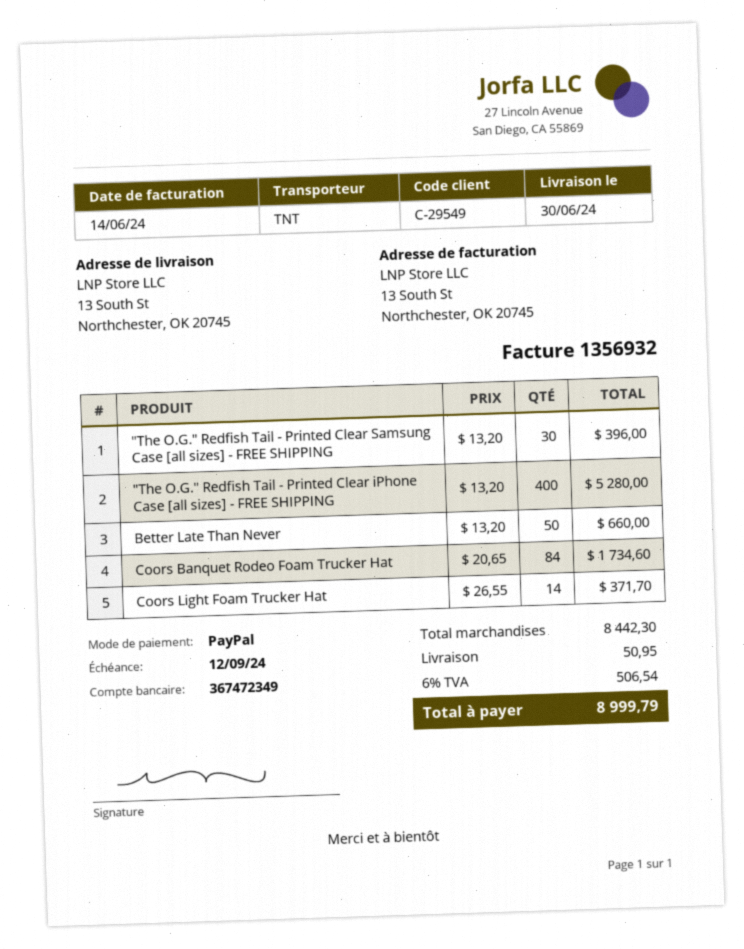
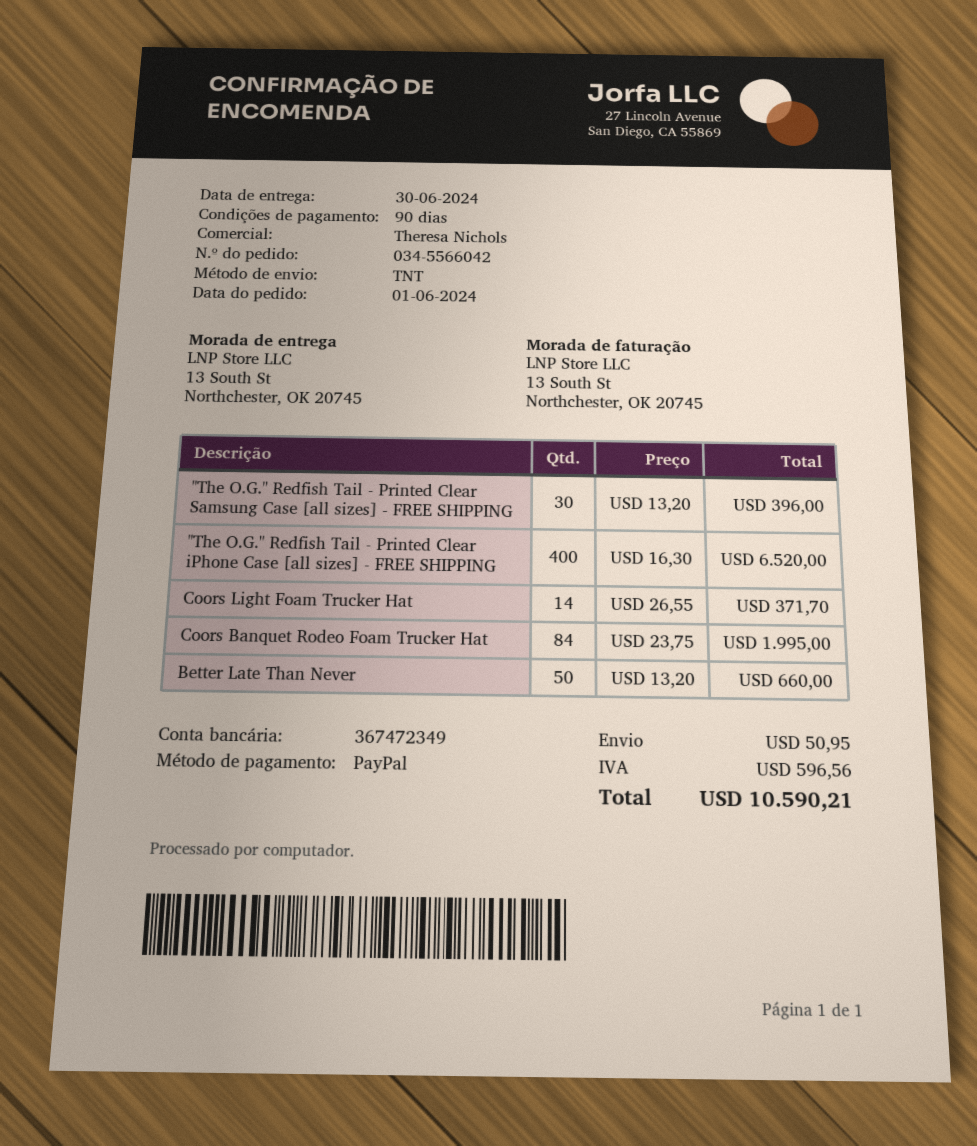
"The O.G." Redfish Tail - Printed Clear iPhone Case [all sizes] - FREE SHIPPING: 400 x 13.20 = 5280.00 -> 400 x 16.30 = 6520.00
Coors Banquet Rodeo Foam Trucker Hat: 84 x 20.65 = 1734.60 -> 84 x 23.75 = 1995.00
tax: 506.54 -> 596.56
total: 8999.79 -> 10590.21

